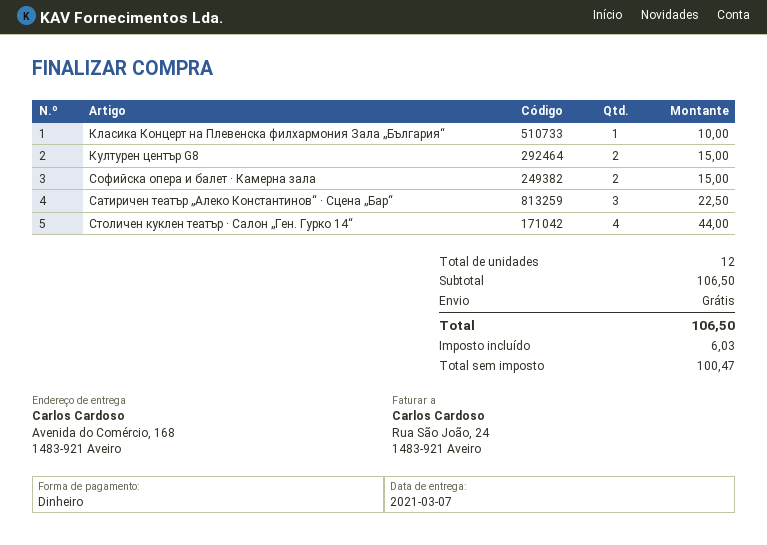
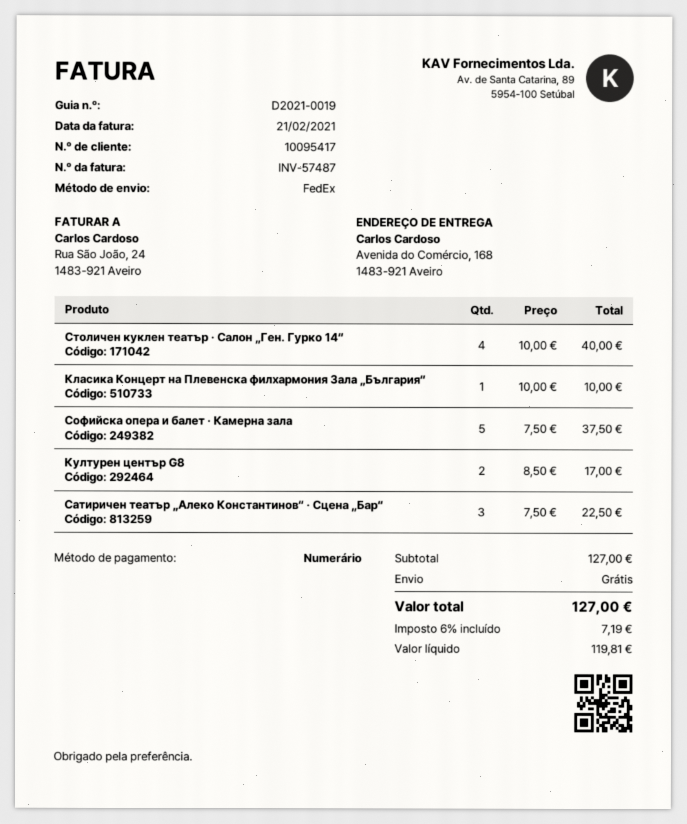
Културен център G8: 2 for 15.00 -> 2 for 17.00
Софийска опера и балет · Камерна зала: 2 for 15.00 -> 5 for 37.50
Столичен куклен театър · Салон „Ген. Гурко 14“: 4 for 44.00 -> 4 for 40.00
subtotal: 106.50 -> 127.00
net: 100.47 -> 119.81
tax: 6.03 -> 7.19
total: 106.50 -> 127.00

